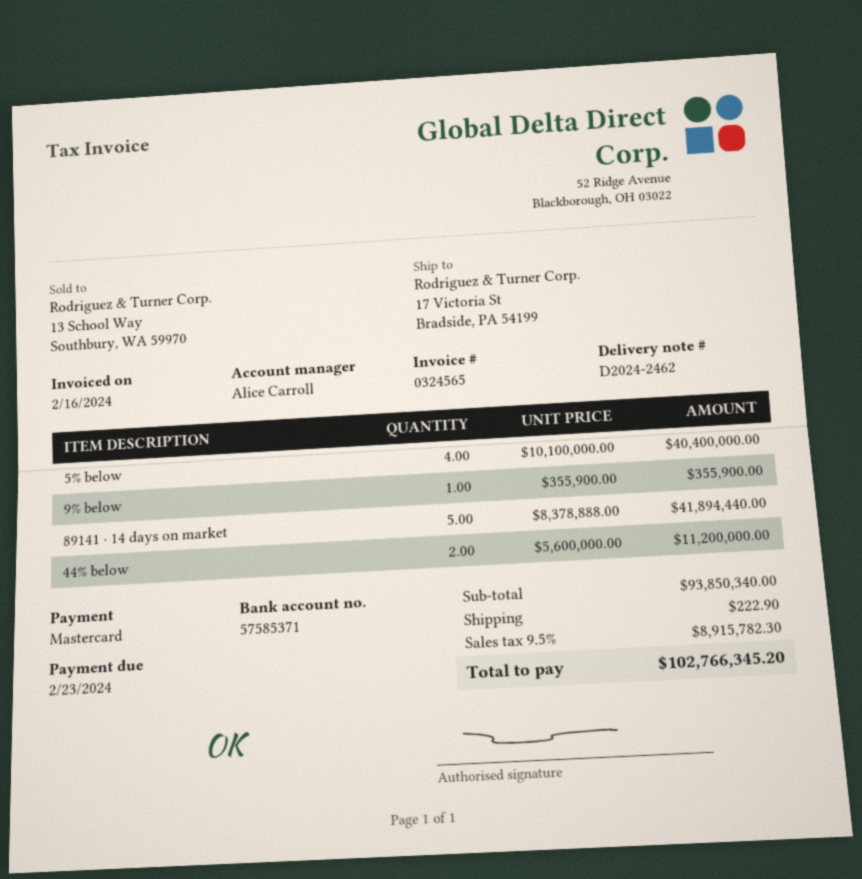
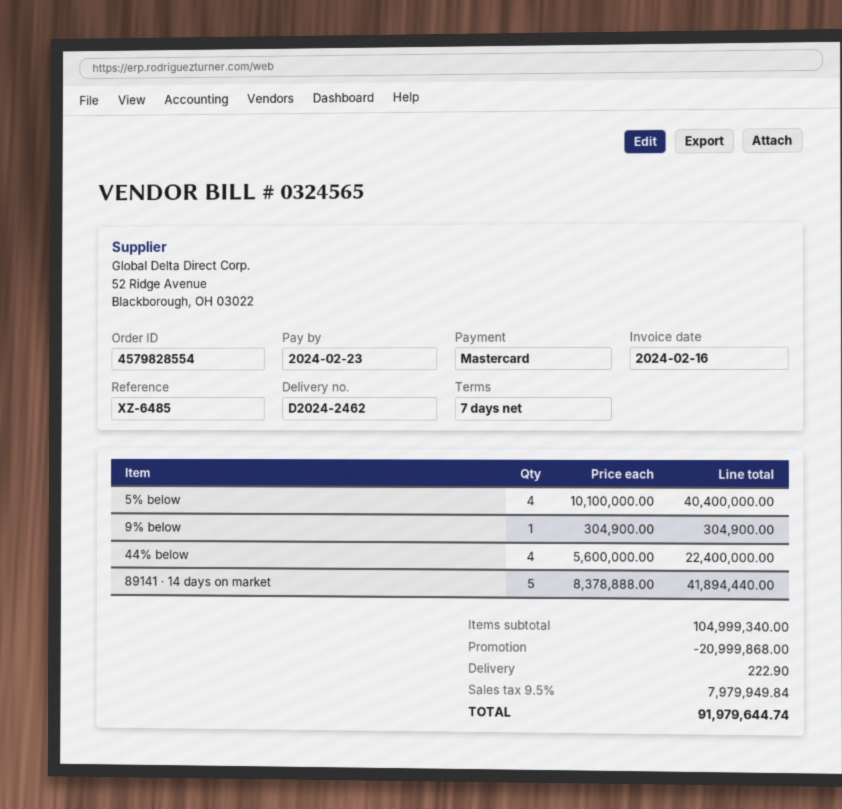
9% below: 1 x 355900.00 = 355900.00 -> 1 x 304900.00 = 304900.00
44% below: 2 x 5600000.00 = 11200000.00 -> 4 x 5600000.00 = 22400000.00
subtotal: 93850340.00 -> 104999340.00
discount: none -> 20999868.00
tax: 9.5% = 8915782.30 -> 9.5% = 7979949.84
total: 102766345.20 -> 91979644.74

